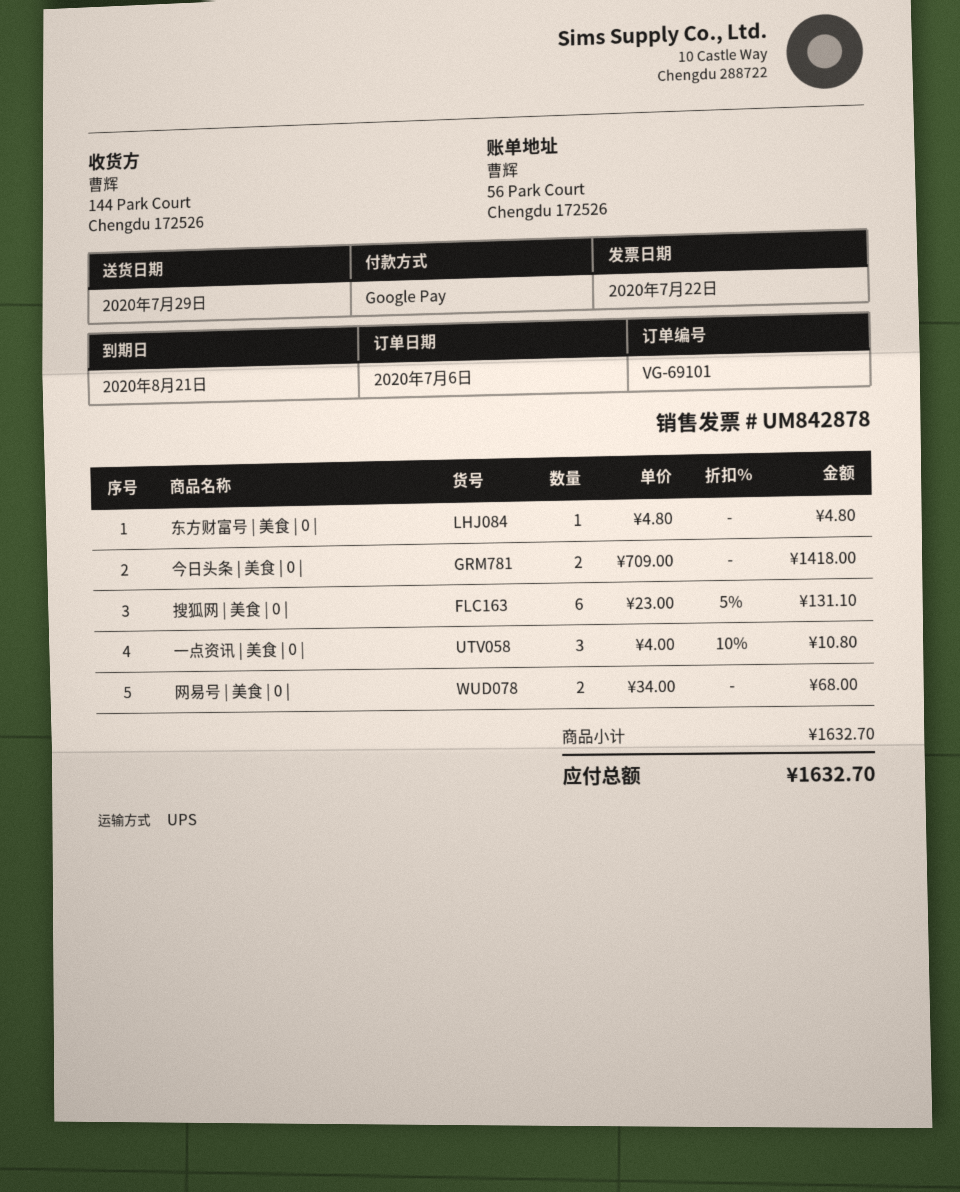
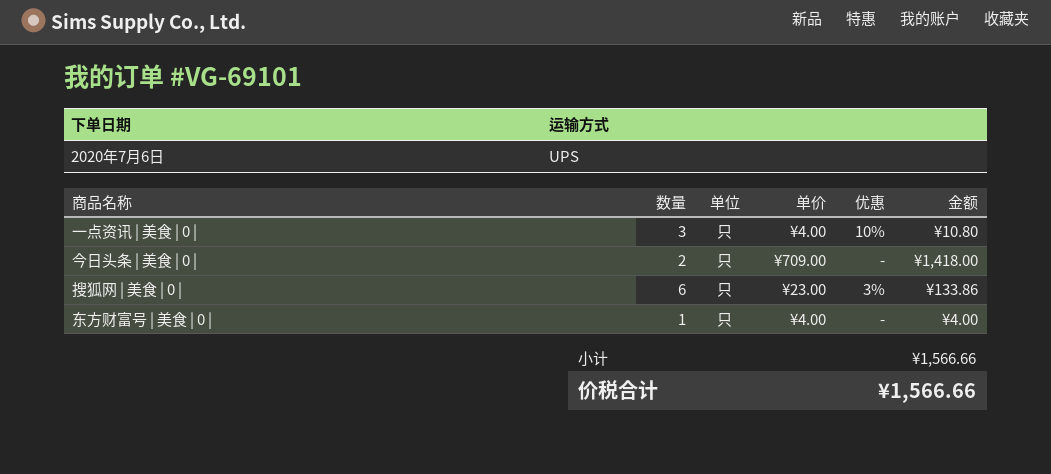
东方财富号 | 美食 | 0 |: 1 x 4.80 = 4.80 -> 1 x 4.00 = 4.00
搜狐网 | 美食 | 0 |: 6 x 23.00 - 5% = 131.10 -> 6 x 23.00 - 3% = 133.86
网易号 | 美食 | 0 |: 2 x 34.00 = 68.00 -> none
subtotal: 1632.70 -> 1566.66
total: 1632.70 -> 1566.66

